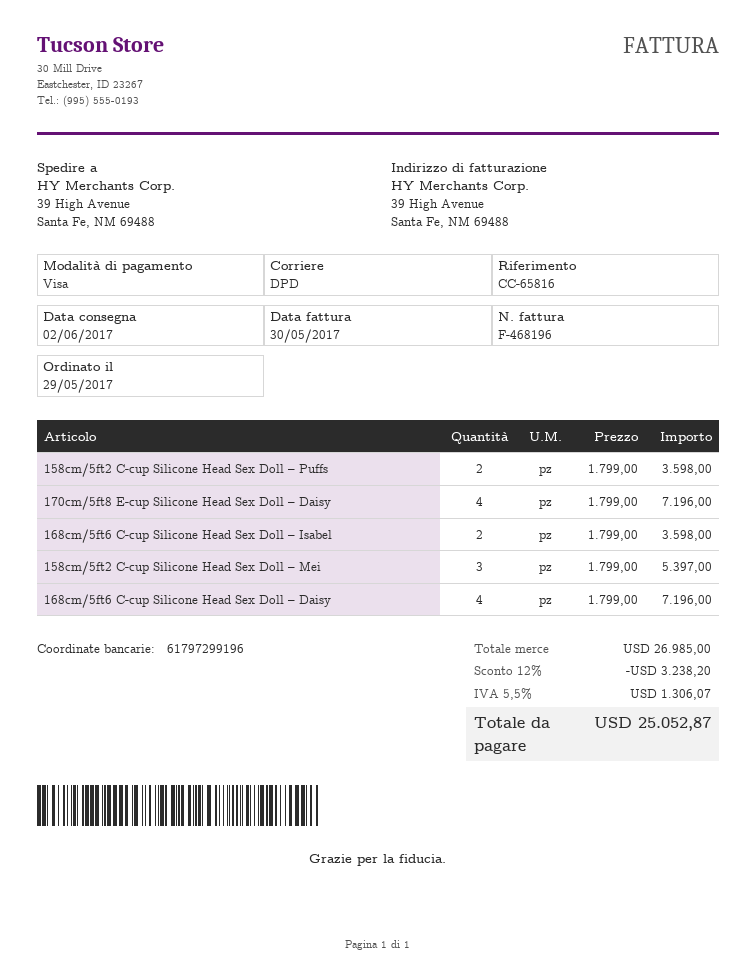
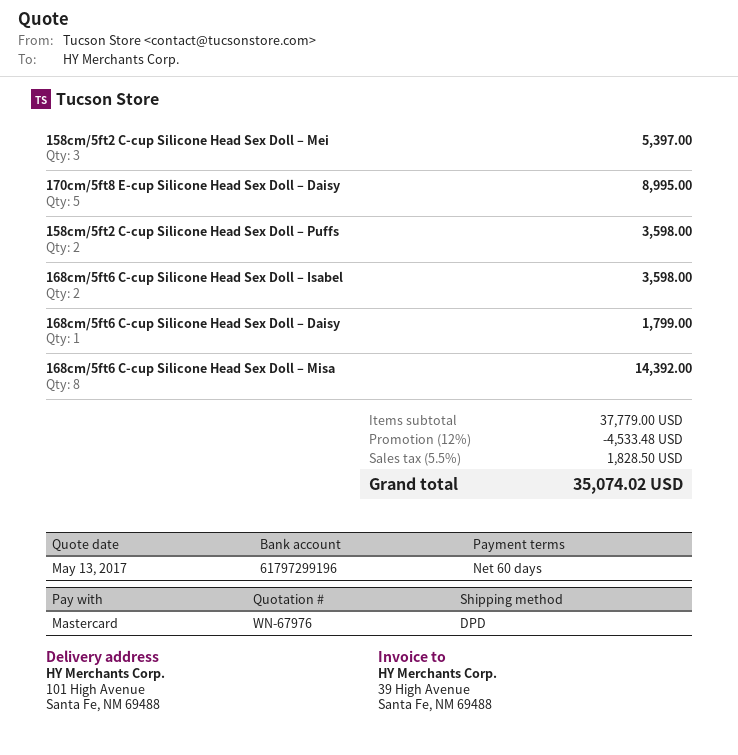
payment method: Visa -> Mastercard
ship to: 39 High Avenue, Santa Fe, NM 69488 -> 101 High Avenue, Santa Fe, NM 69488
170cm/5ft8 E-cup Silicone Head Sex Doll – Daisy: 4 for 7196.00 -> 5 for 8995.00
168cm/5ft6 C-cup Silicone Head Sex Doll – Daisy: 4 for 7196.00 -> 1 for 1799.00
168cm/5ft6 C-cup Silicone Head Sex Doll – Misa: none -> 8 for 14392.00
subtotal: 26985.00 -> 37779.00
discount: 12% = 3238.20 -> 12% = 4533.48
tax: 5.5% = 1306.07 -> 5.5% = 1828.50
total: 25052.87 -> 35074.02

